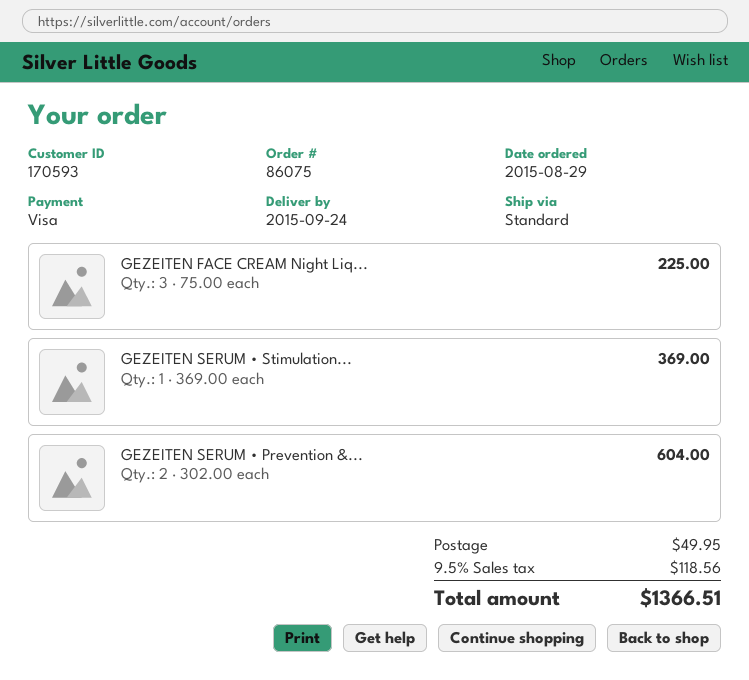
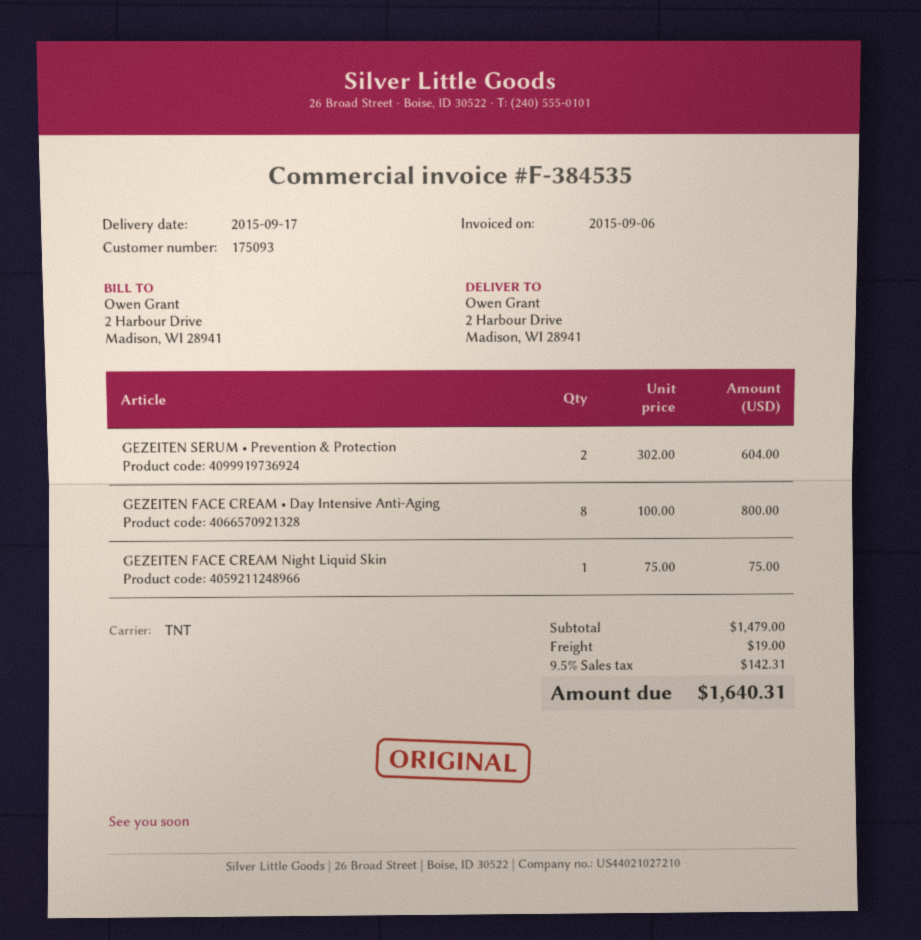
delivery date: 2015-09-24 -> 2015-09-17
customer number: 170593 -> 175093
shipping method: standard -> TNT
GEZEITEN FACE CREAM Night Liq...: 3 x 75.00 = 225.00 -> 1 x 75.00 = 75.00
GEZEITEN SERUM • Stimulation...: 1 x 369.00 = 369.00 -> none
GEZEITEN FACE CREAM • Day Intensive Anti-Aging: none -> 8 x 100.00 = 800.00
shipping: 49.95 -> 19.00
tax: 9.5% = 118.56 -> 9.5% = 142.31
total: 1366.51 -> 1640.31

